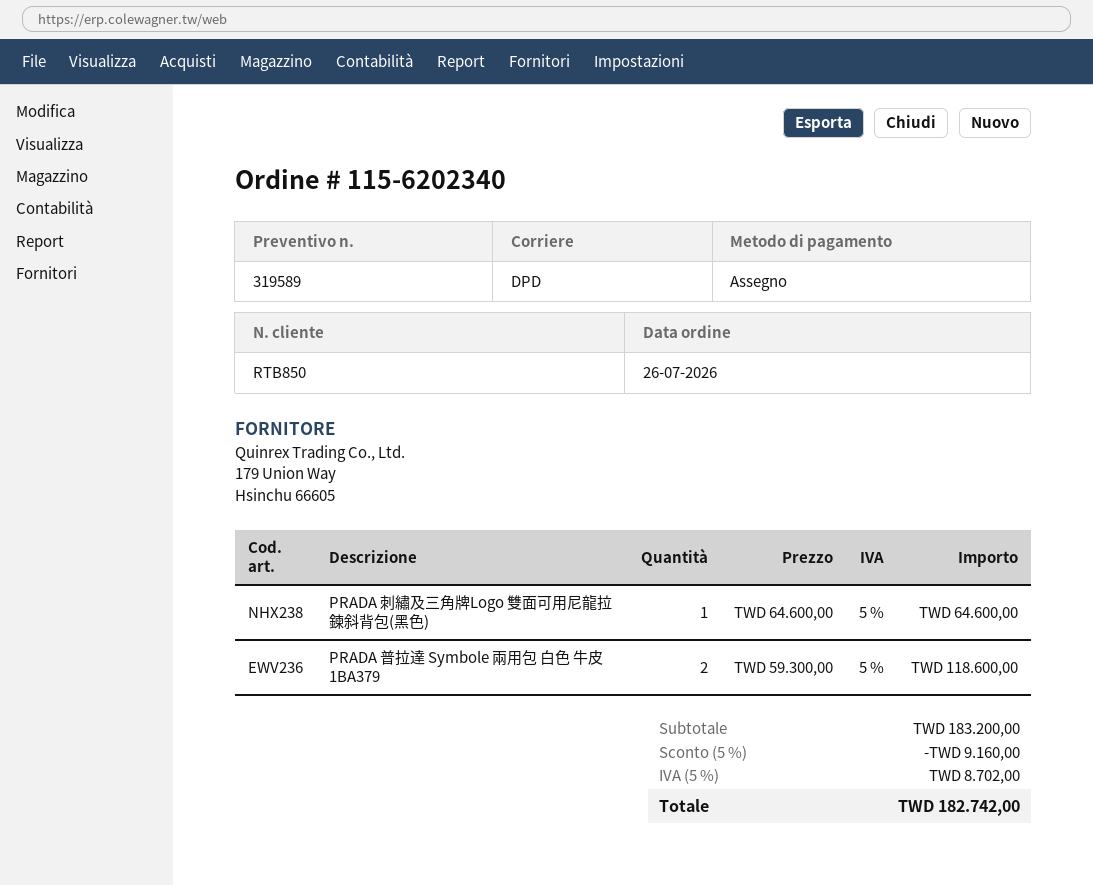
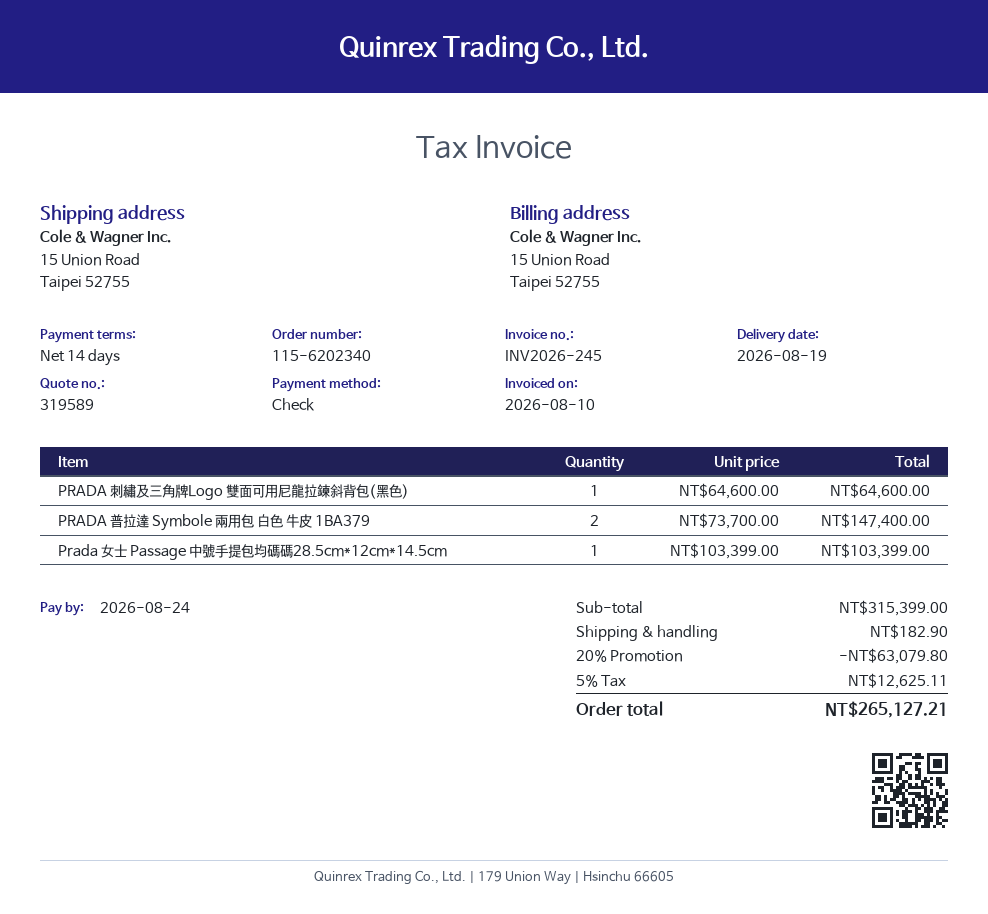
PRADA 普拉達 Symbole 兩用包 白色 牛皮 1BA379: 2 x 59300.00 = 118600.00 -> 2 x 73700.00 = 147400.00
Prada 女士 Passage 中號手提包均碼碼28.5cm*12cm*14.5cm: none -> 1 x 103399.00 = 103399.00
subtotal: 183200.00 -> 315399.00
discount: 5% = 9160.00 -> 20% = 63079.80
shipping: none -> 182.90
tax: 5% = 8702.00 -> 5% = 12625.11
total: 182742.00 -> 265127.21

